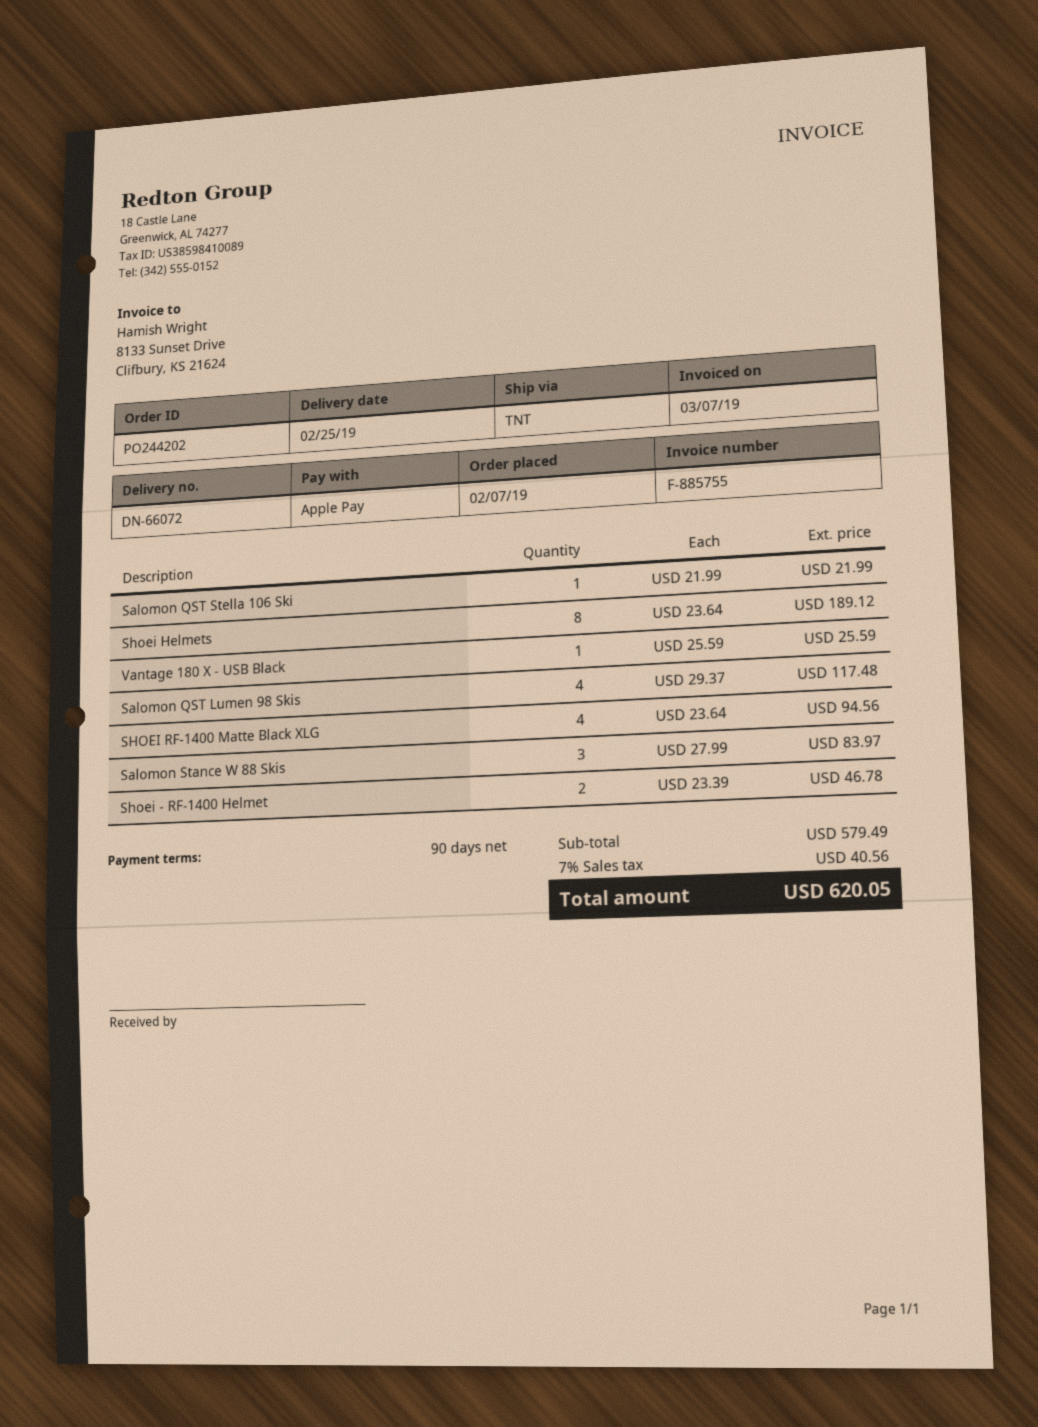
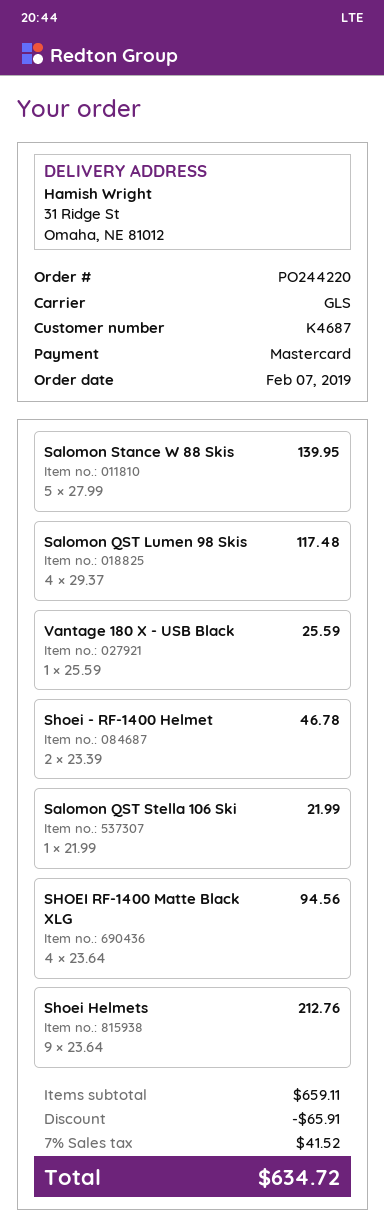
order number: PO244202 -> PO244220
payment method: Apple Pay -> Mastercard
shipping method: TNT -> GLS
Shoei Helmets: 8 x 23.64 = 189.12 -> 9 x 23.64 = 212.76
Salomon Stance W 88 Skis: 3 x 27.99 = 83.97 -> 5 x 27.99 = 139.95
subtotal: 579.49 -> 659.11
discount: none -> 65.91
tax: 7% = 40.56 -> 7% = 41.52
total: 620.05 -> 634.72

